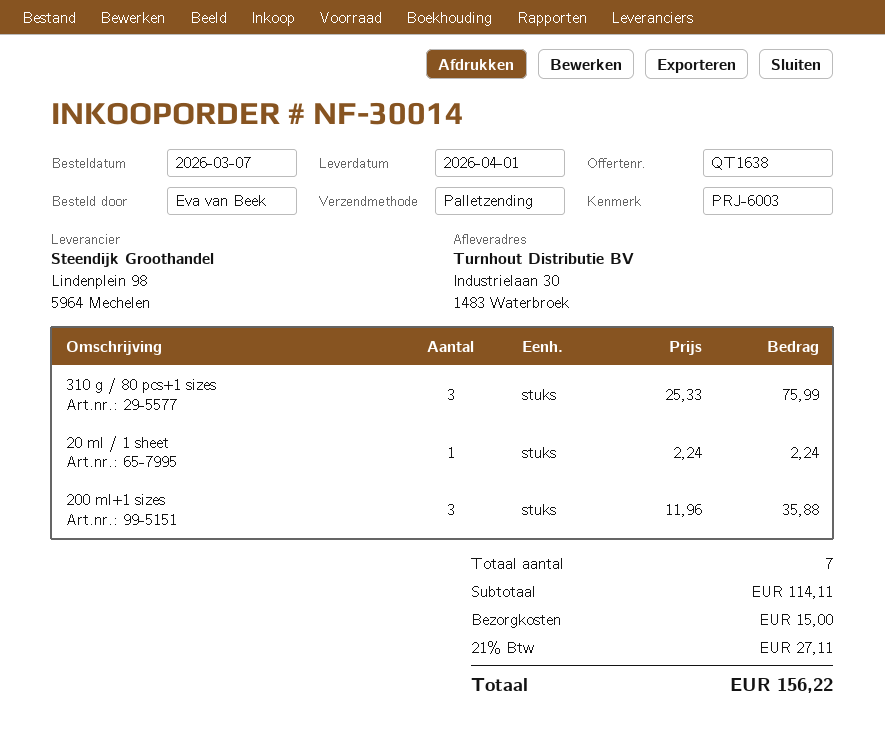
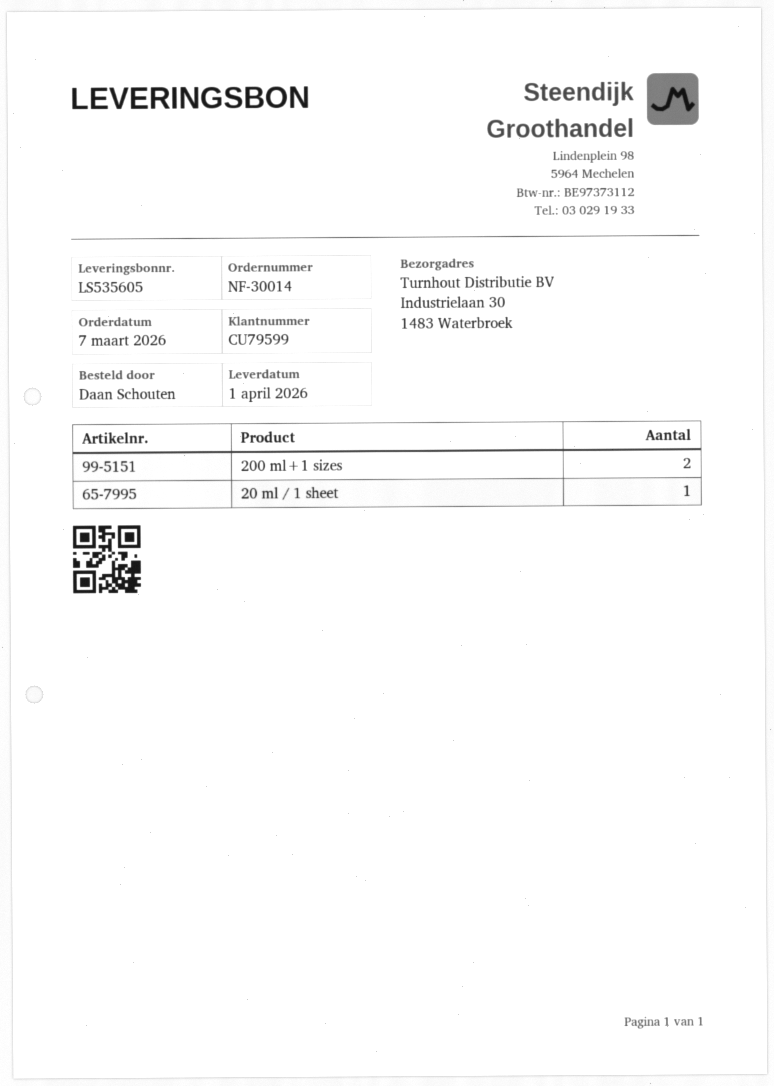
ordered by: Eva van Beek -> Daan Schouten
310 g / 80 pcs+1 sizes: 3 -> none
200 ml+1 sizes: 3 -> 2

